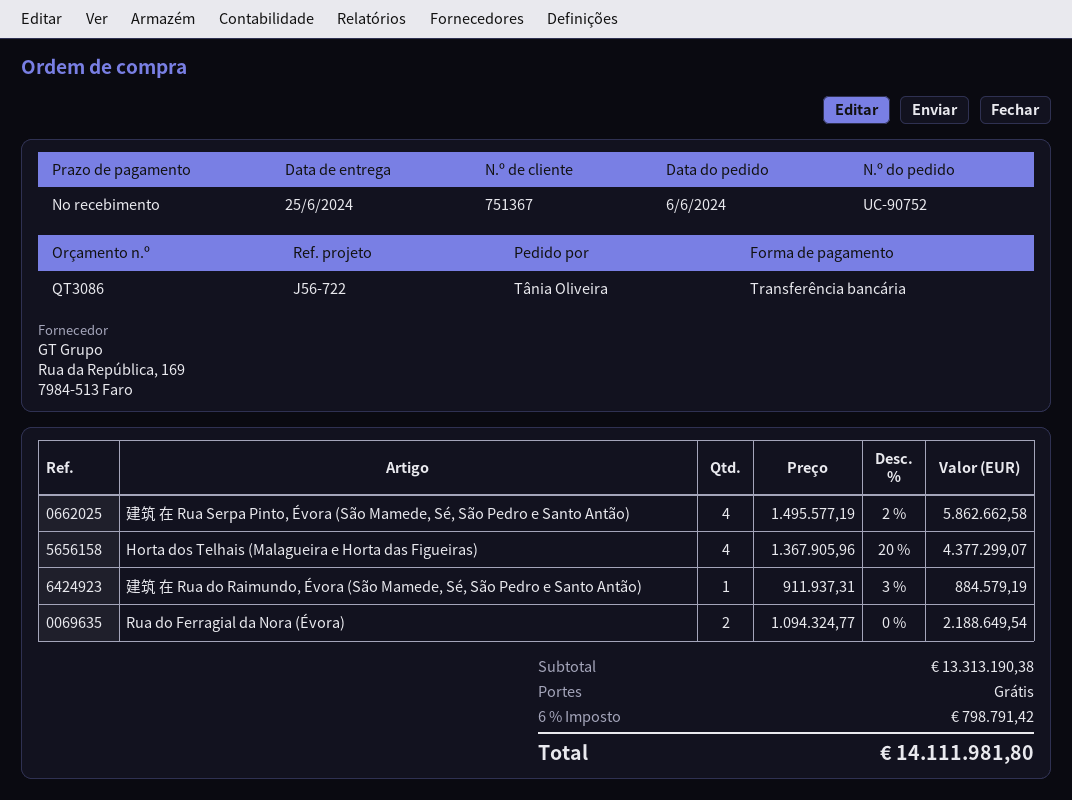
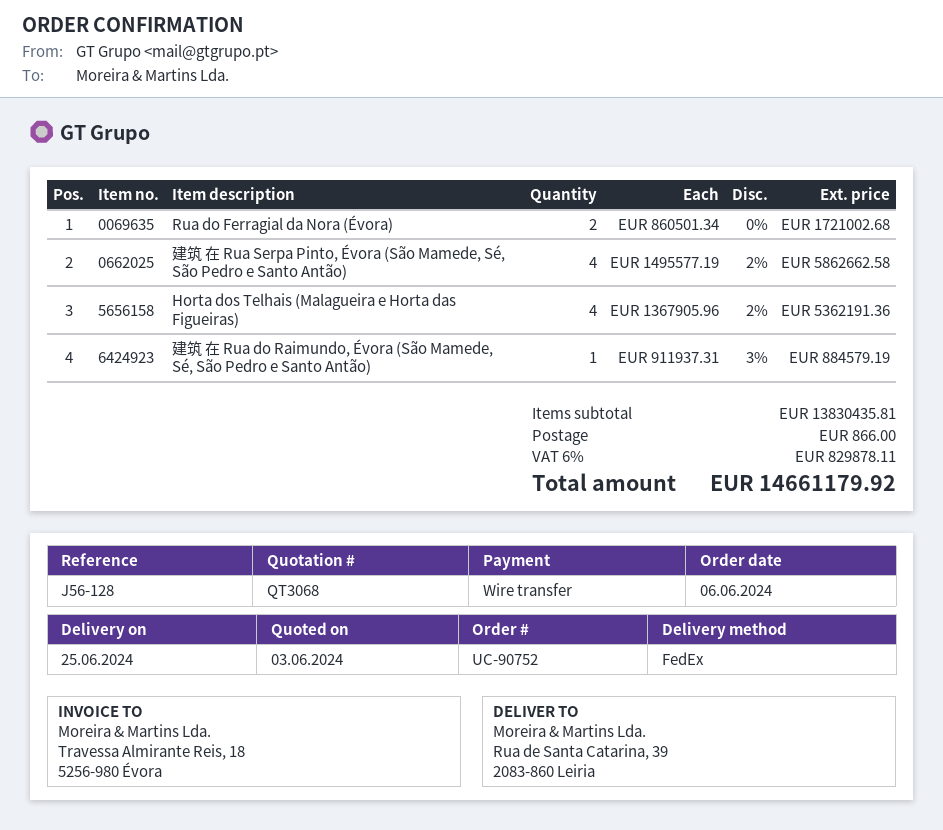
quote number: QT3086 -> QT3068
reference: J56-722 -> J56-128
Horta dos Telhais (Malagueira e Horta das Figueiras): 4 x 1367905.96 - 20% = 4377299.07 -> 4 x 1367905.96 - 2% = 5362191.36
Rua do Ferragial da Nora (Évora): 2 x 1094324.77 = 2188649.54 -> 2 x 860501.34 = 1721002.68
subtotal: 13313190.38 -> 13830435.81
shipping: 0.00 -> 866.00
tax: 6% = 798791.42 -> 6% = 829878.11
total: 14111981.80 -> 14661179.92

